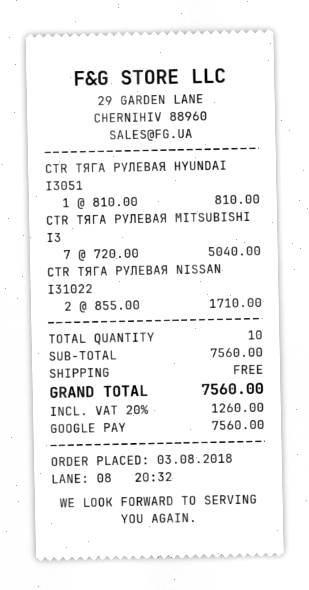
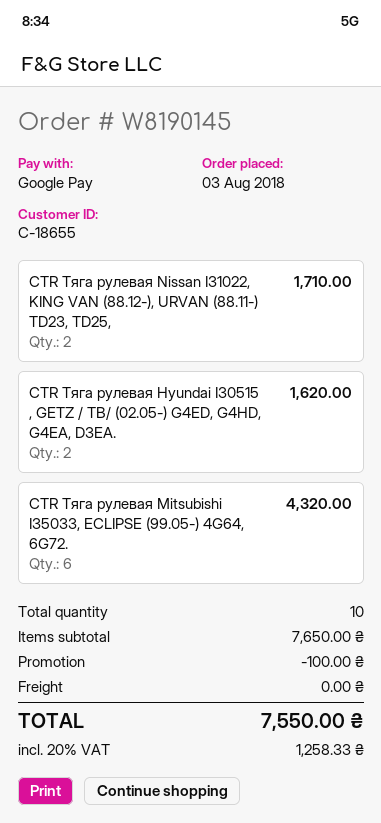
CTR ТЯГА РУЛЕВАЯ HYUNDAI I3051: 1 for 810.00 -> 2 for 1620.00
CTR ТЯГА РУЛЕВАЯ MITSUBISHI I3: 7 for 5040.00 -> 6 for 4320.00
subtotal: 7560.00 -> 7650.00
discount: none -> 100.00
tax: 20% = 1260.00 -> 20% = 1258.33
total: 7560.00 -> 7550.00

